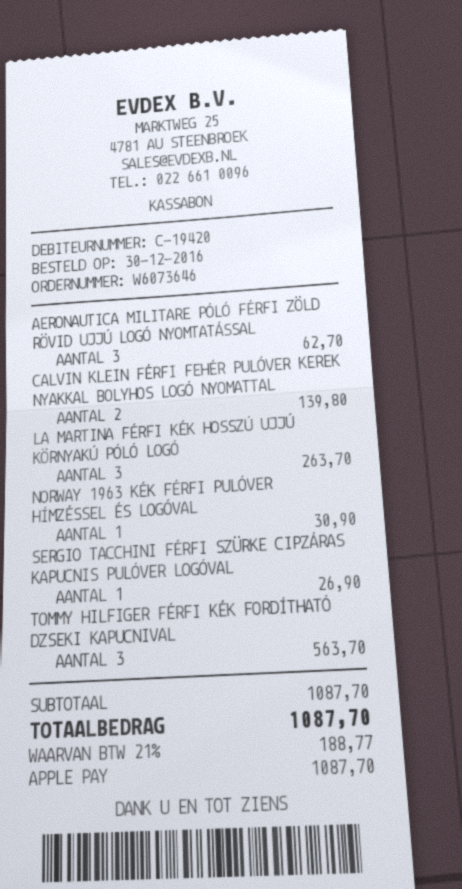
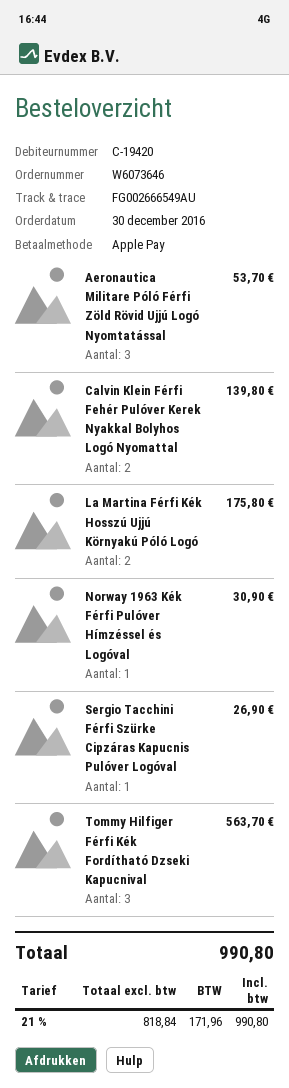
AERONAUTICA MILITARE PÓLÓ FÉRFI ZÖLD RÖVID UJJÚ LOGÓ NYOMTATÁSSAL: 3 for 62.70 -> 3 for 53.70
LA MARTINA FÉRFI KÉK HOSSZÚ UJJÚ KÖRNYAKÚ PÓLÓ LOGÓ: 3 for 263.70 -> 2 for 175.80
tax: 21% = 188.77 -> 21% = 171.96
total: 1087.70 -> 990.80

